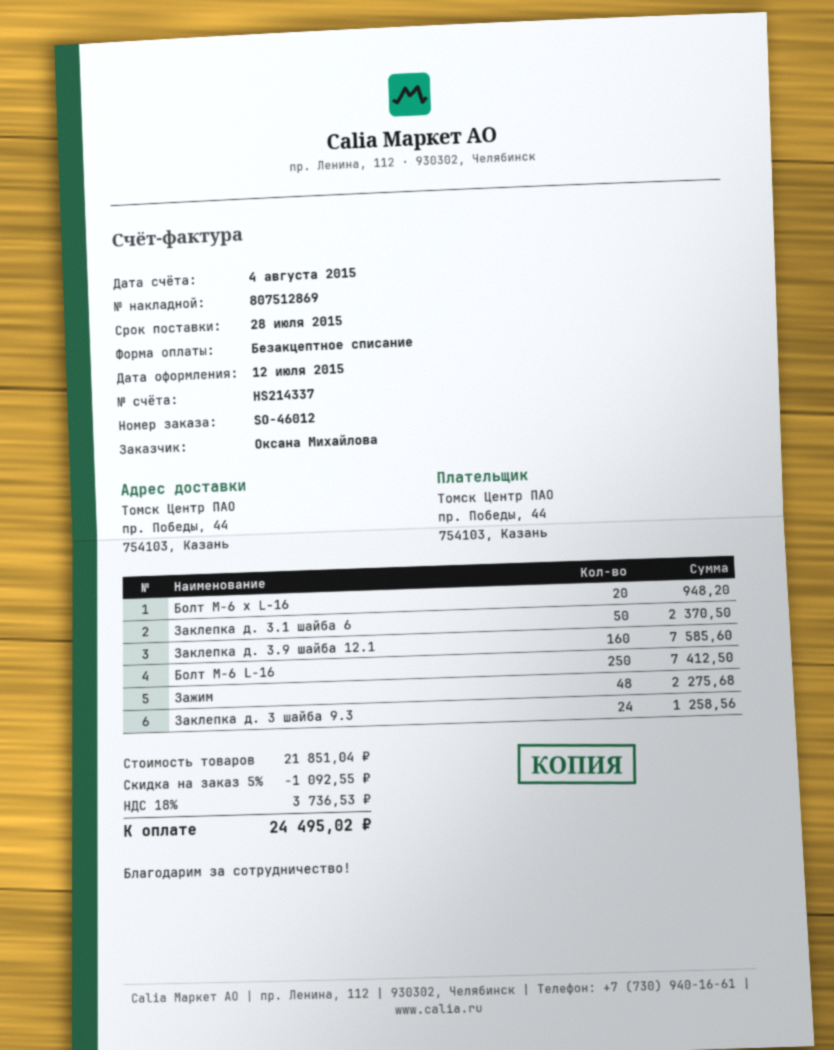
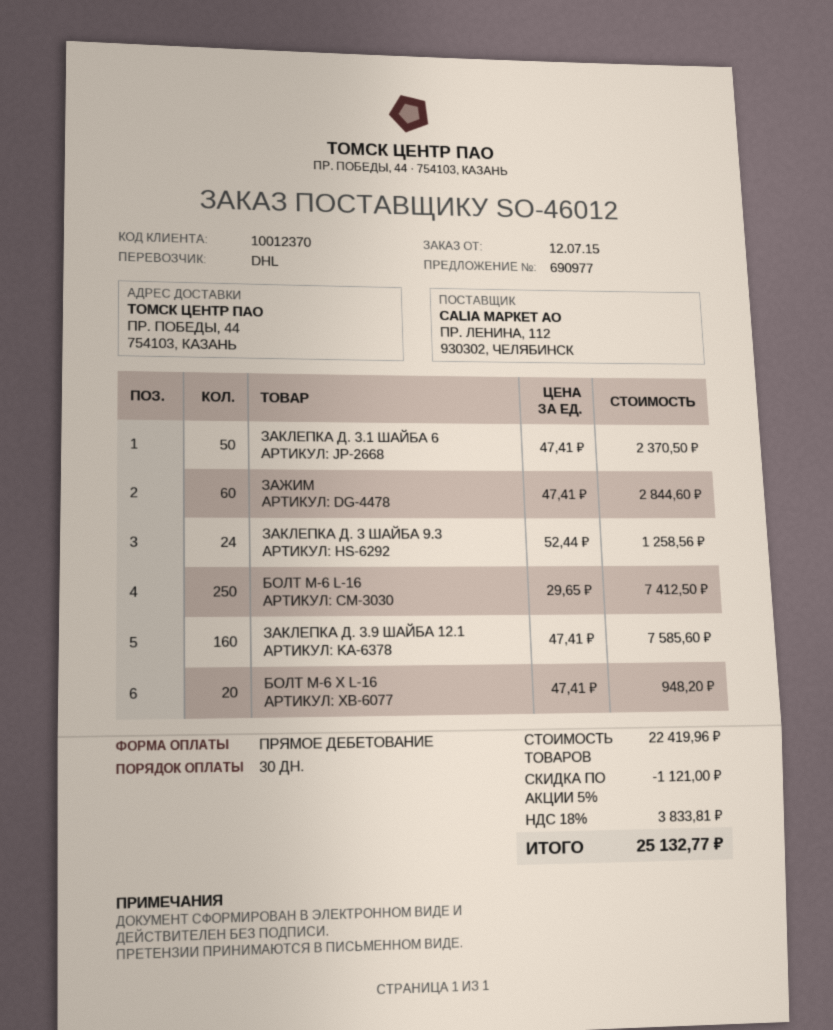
Зажим: 48 for 2275.68 -> 60 for 2844.60
subtotal: 21851.04 -> 22419.96
discount: 5% = 1092.55 -> 5% = 1121.00
tax: 18% = 3736.53 -> 18% = 3833.81
total: 24495.02 -> 25132.77

